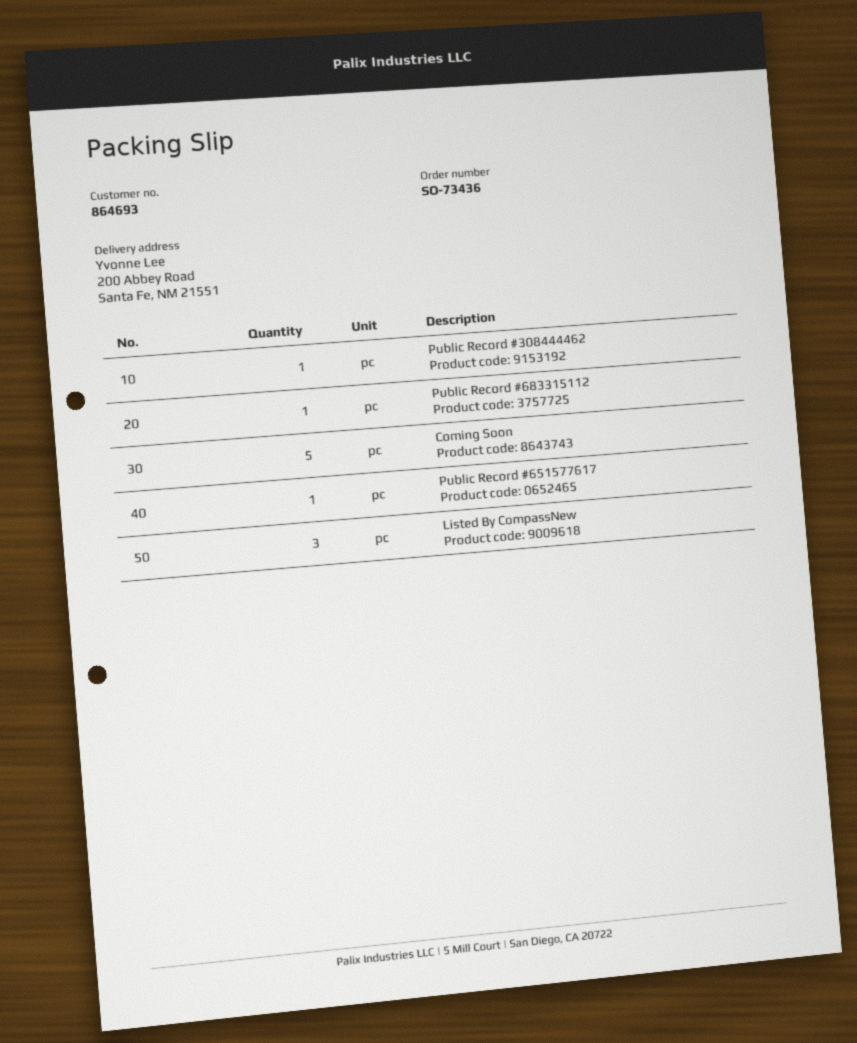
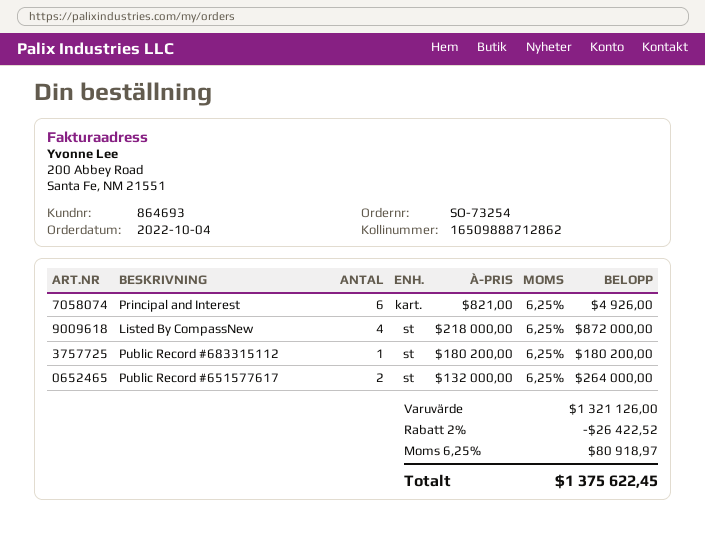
order number: SO-73436 -> SO-73254
Public Record #308444462: 1 -> none
Coming Soon: 5 -> none
Public Record #651577617: 1 -> 2
Listed By CompassNew: 3 -> 4
Principal and Interest: none -> 6

